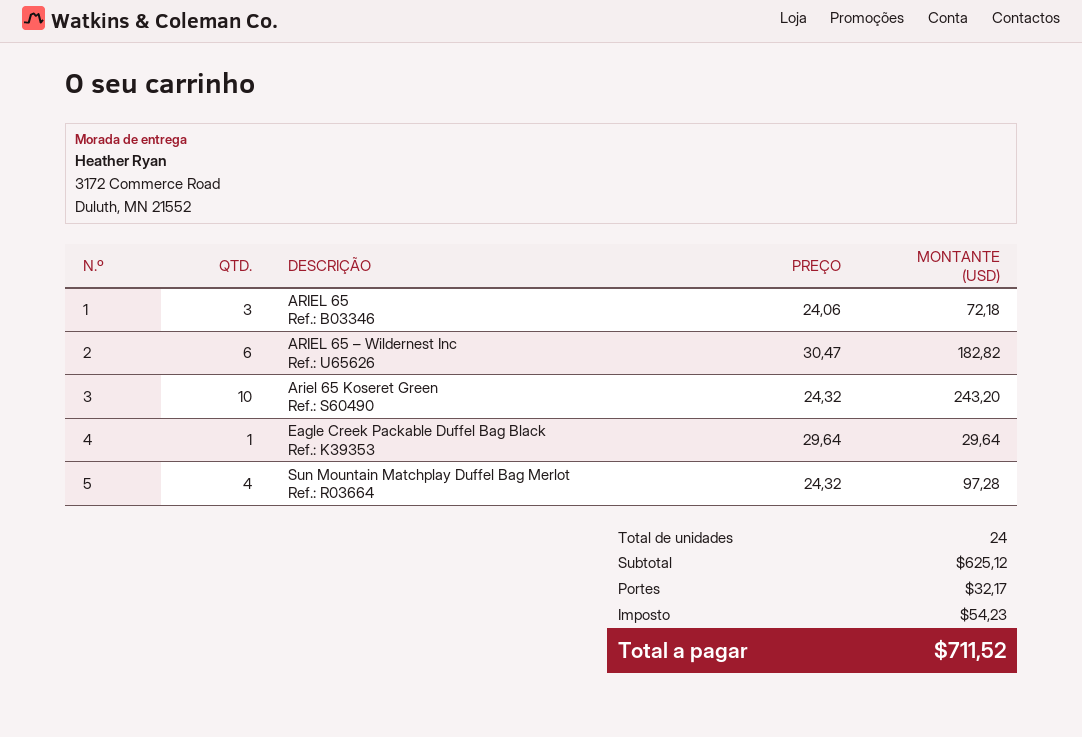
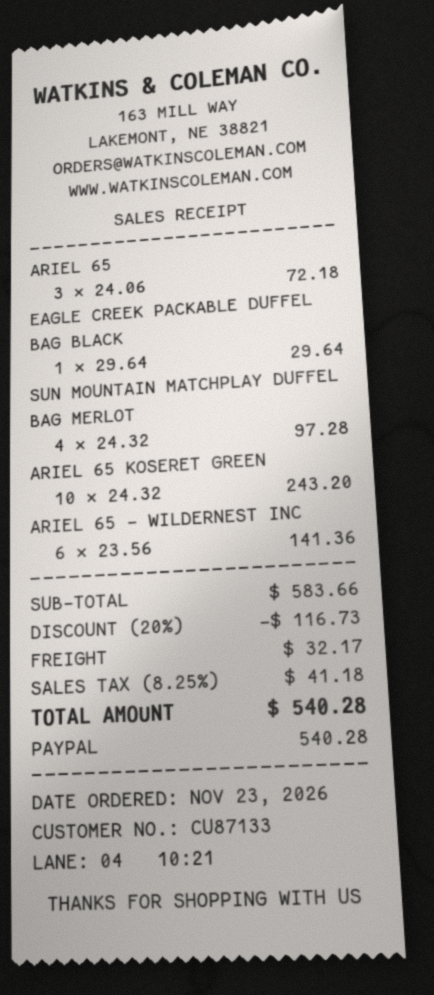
ARIEL 65 – Wildernest Inc: 6 x 30.47 = 182.82 -> 6 x 23.56 = 141.36
subtotal: 625.12 -> 583.66
discount: none -> 20% = 116.73
tax: 54.23 -> 41.18
total: 711.52 -> 540.28

